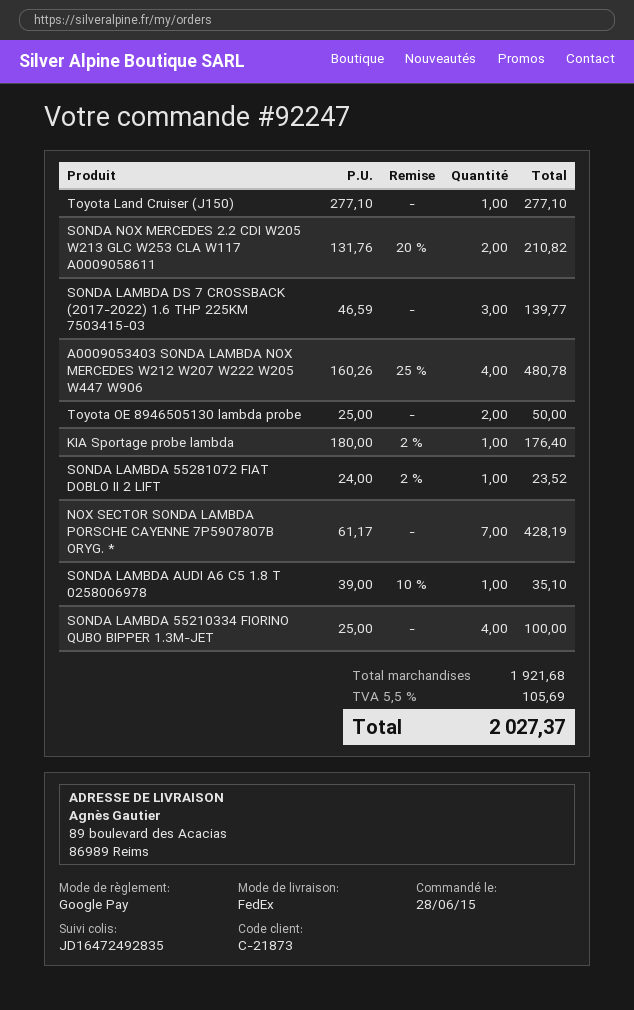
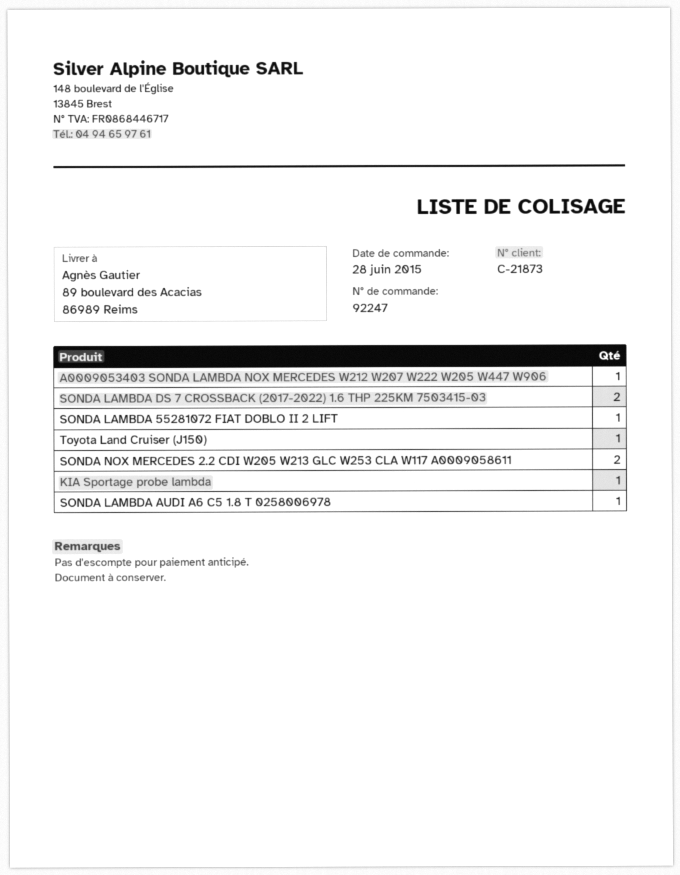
SONDA LAMBDA DS 7 CROSSBACK (2017-2022) 1.6 THP 225KM 7503415-03: 3 -> 2
A0009053403 SONDA LAMBDA NOX MERCEDES W212 W207 W222 W205 W447 W906: 4 -> 1
Toyota OE 8946505130 lambda probe: 2 -> none
NOX SECTOR SONDA LAMBDA PORSCHE CAYENNE 7P5907807B ORYG. *: 7 -> none
SONDA LAMBDA 55210334 FIORINO QUBO BIPPER 1.3M-JET: 4 -> none

